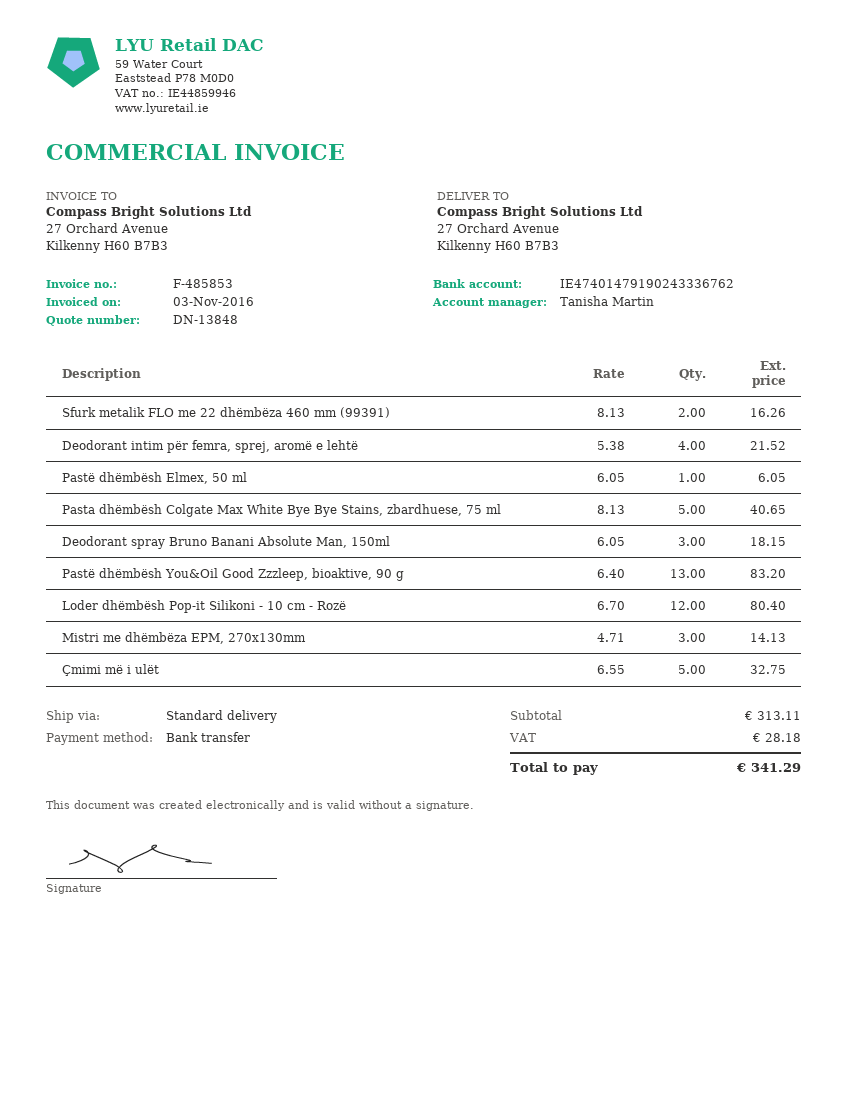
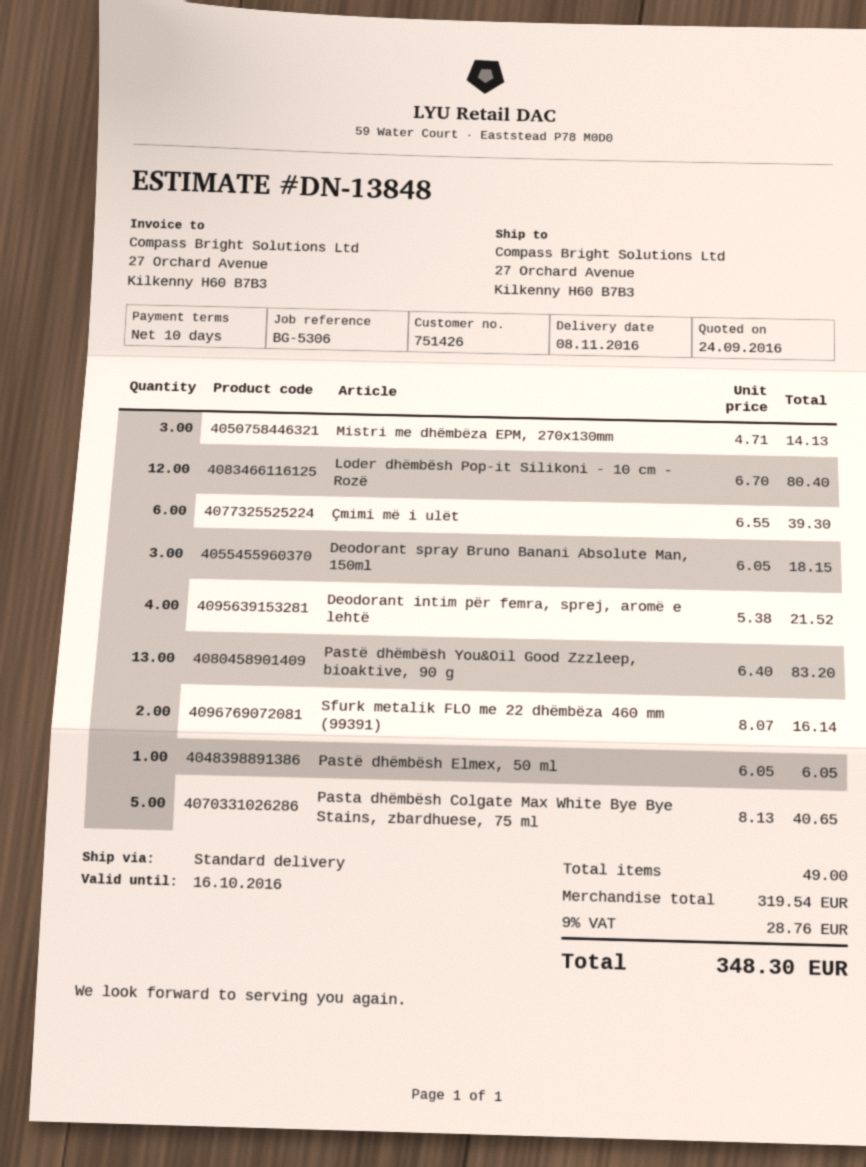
Sfurk metalik FLO me 22 dhëmbëza 460 mm (99391): 2 x 8.13 = 16.26 -> 2 x 8.07 = 16.14
Çmimi më i ulët: 5 x 6.55 = 32.75 -> 6 x 6.55 = 39.30
subtotal: 313.11 -> 319.54
tax: 28.18 -> 28.76
total: 341.29 -> 348.30

